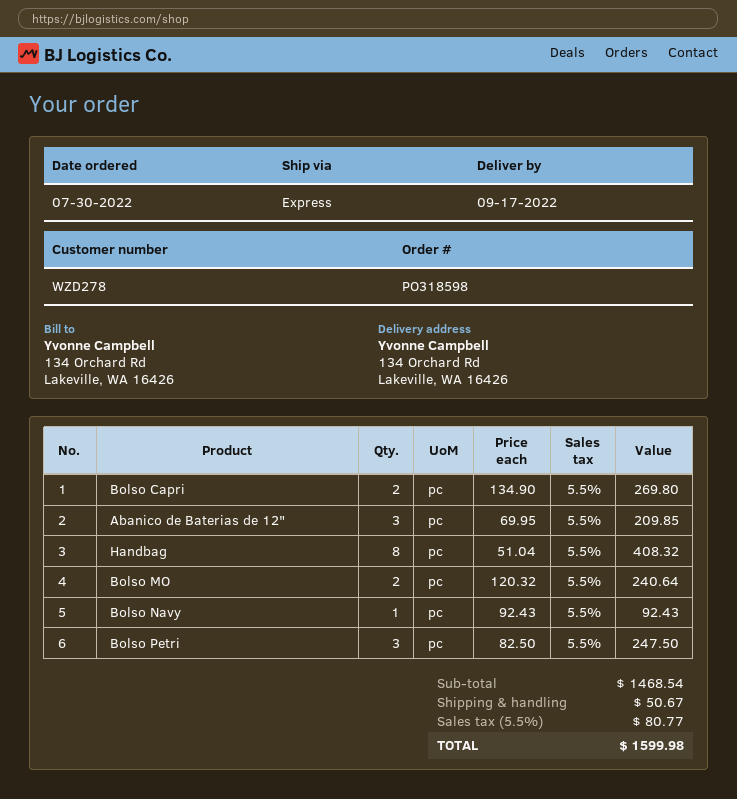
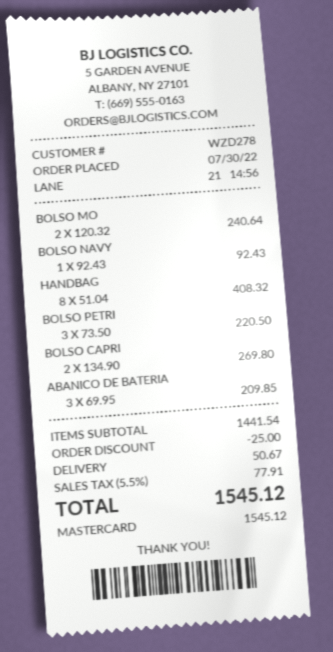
Bolso Petri: 3 x 82.50 = 247.50 -> 3 x 73.50 = 220.50
subtotal: 1468.54 -> 1441.54
discount: none -> 25.00
tax: 5.5% = 80.77 -> 5.5% = 77.91
total: 1599.98 -> 1545.12

